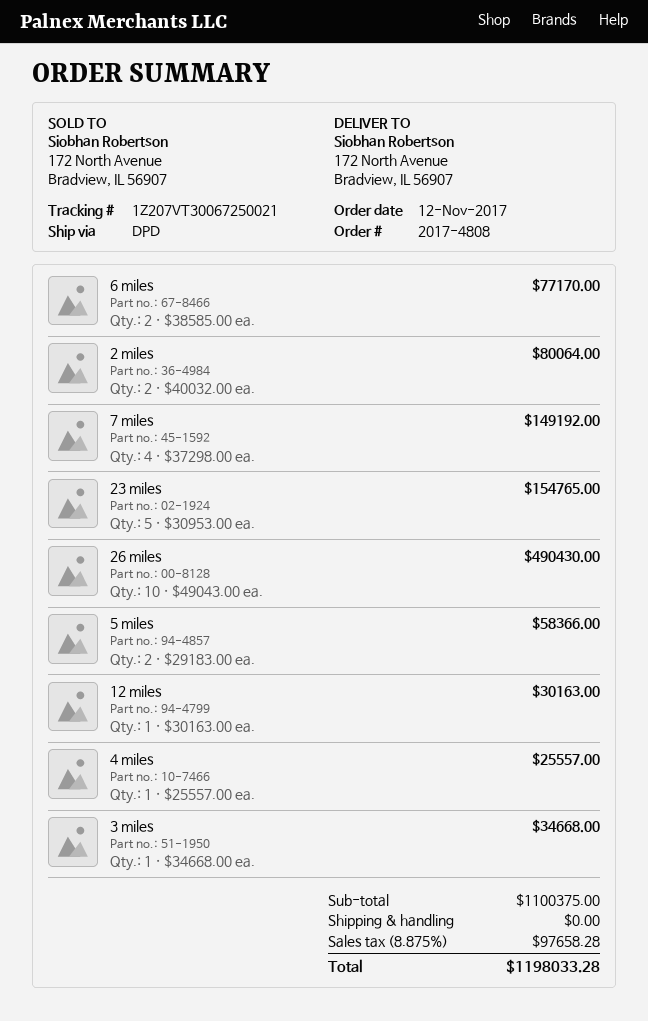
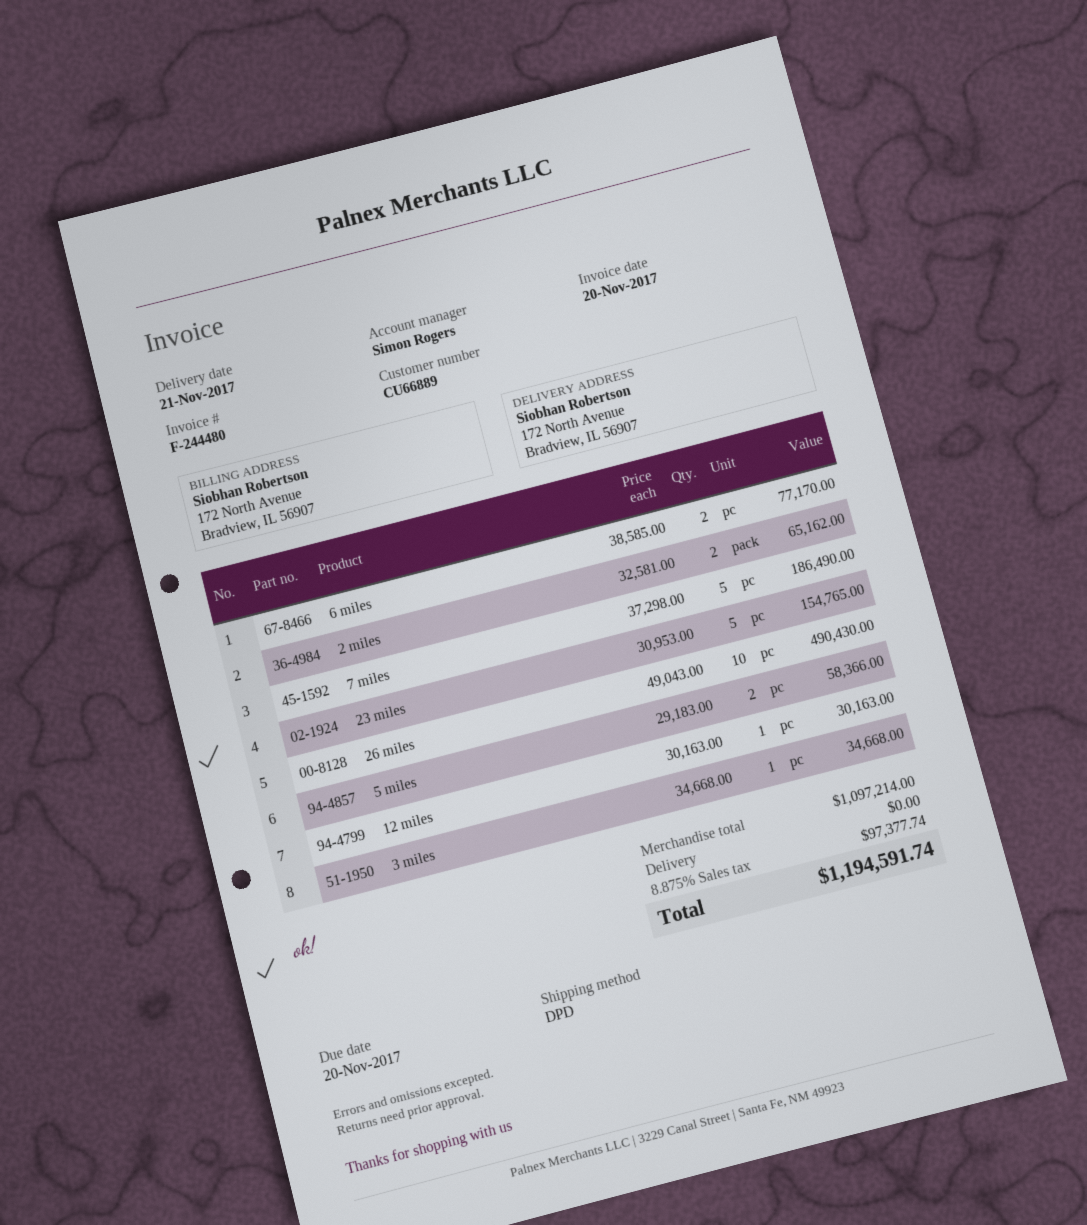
2 miles: 2 x 40032.00 = 80064.00 -> 2 x 32581.00 = 65162.00
7 miles: 4 x 37298.00 = 149192.00 -> 5 x 37298.00 = 186490.00
4 miles: 1 x 25557.00 = 25557.00 -> none
subtotal: 1100375.00 -> 1097214.00
tax: 8.875% = 97658.28 -> 8.875% = 97377.74
total: 1198033.28 -> 1194591.74

